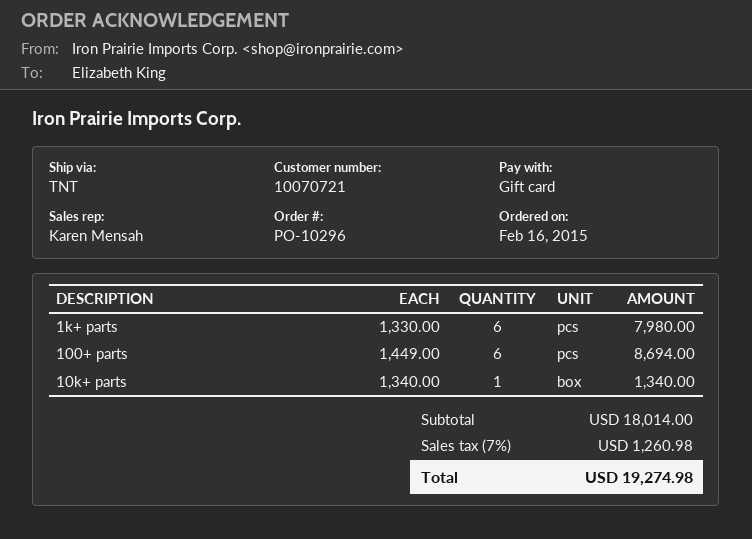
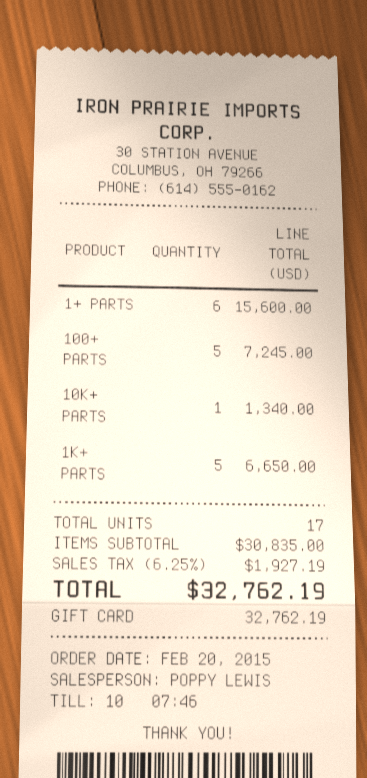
order date: 2015-02-16 -> 2015-02-20
sales rep: Karen Mensah -> POPPY LEWIS
1k+ parts: 6 for 7980.00 -> 5 for 6650.00
100+ parts: 6 for 8694.00 -> 5 for 7245.00
1+ PARTS: none -> 6 for 15600.00
subtotal: 18014.00 -> 30835.00
tax: 7% = 1260.98 -> 6.25% = 1927.19
total: 19274.98 -> 32762.19

